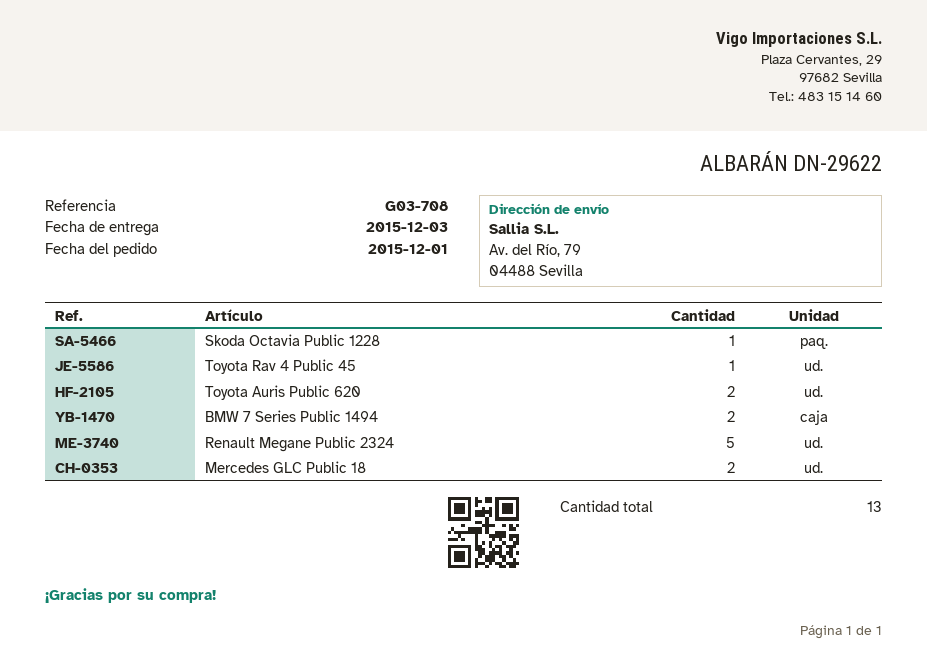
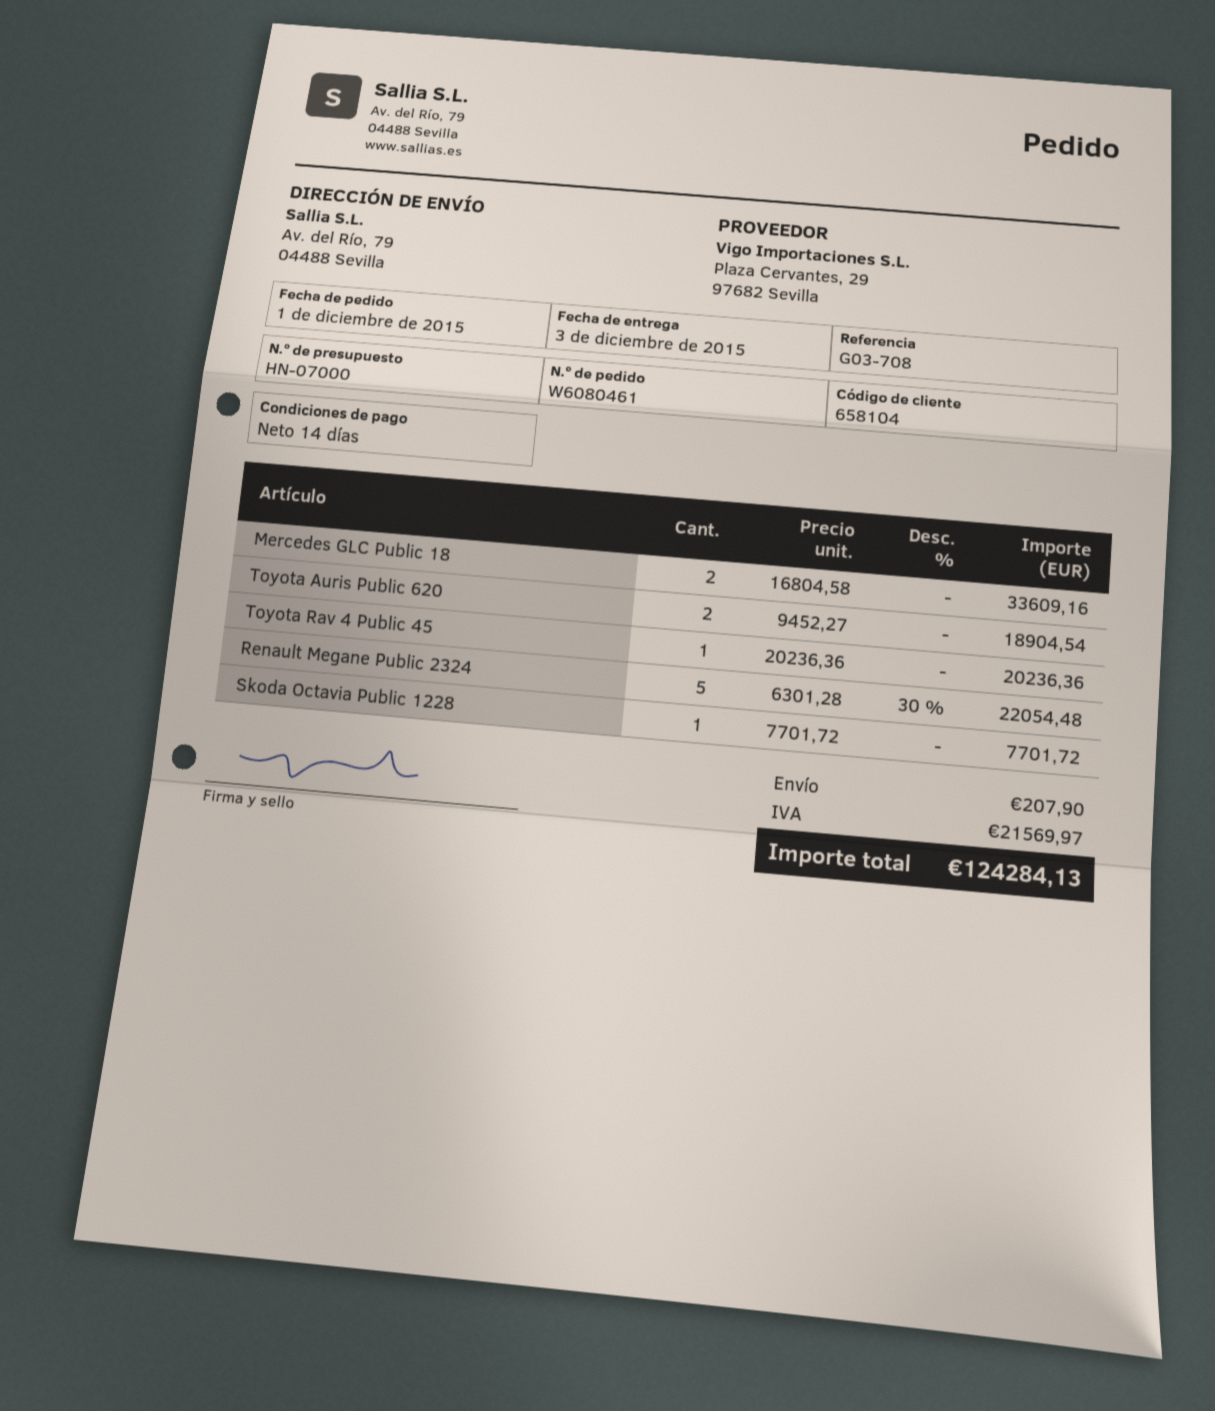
BMW 7 Series Public 1494: 2 -> none

